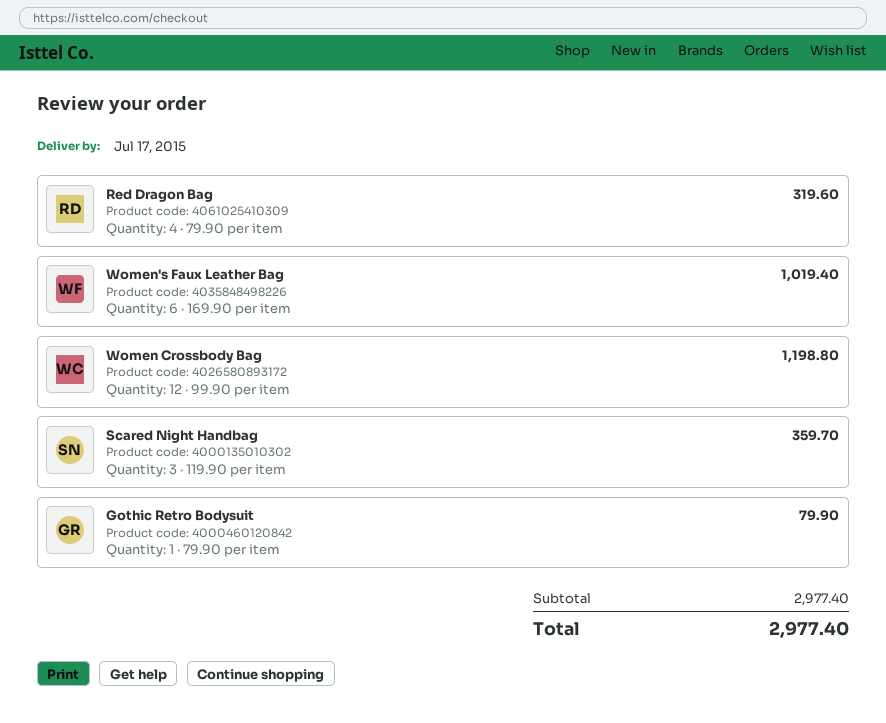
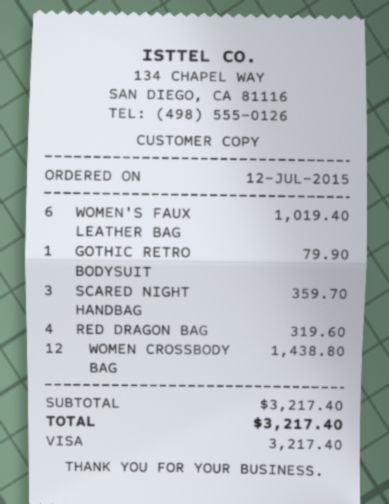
Women Crossbody Bag: 12 for 1198.80 -> 12 for 1438.80
subtotal: 2977.40 -> 3217.40
total: 2977.40 -> 3217.40

